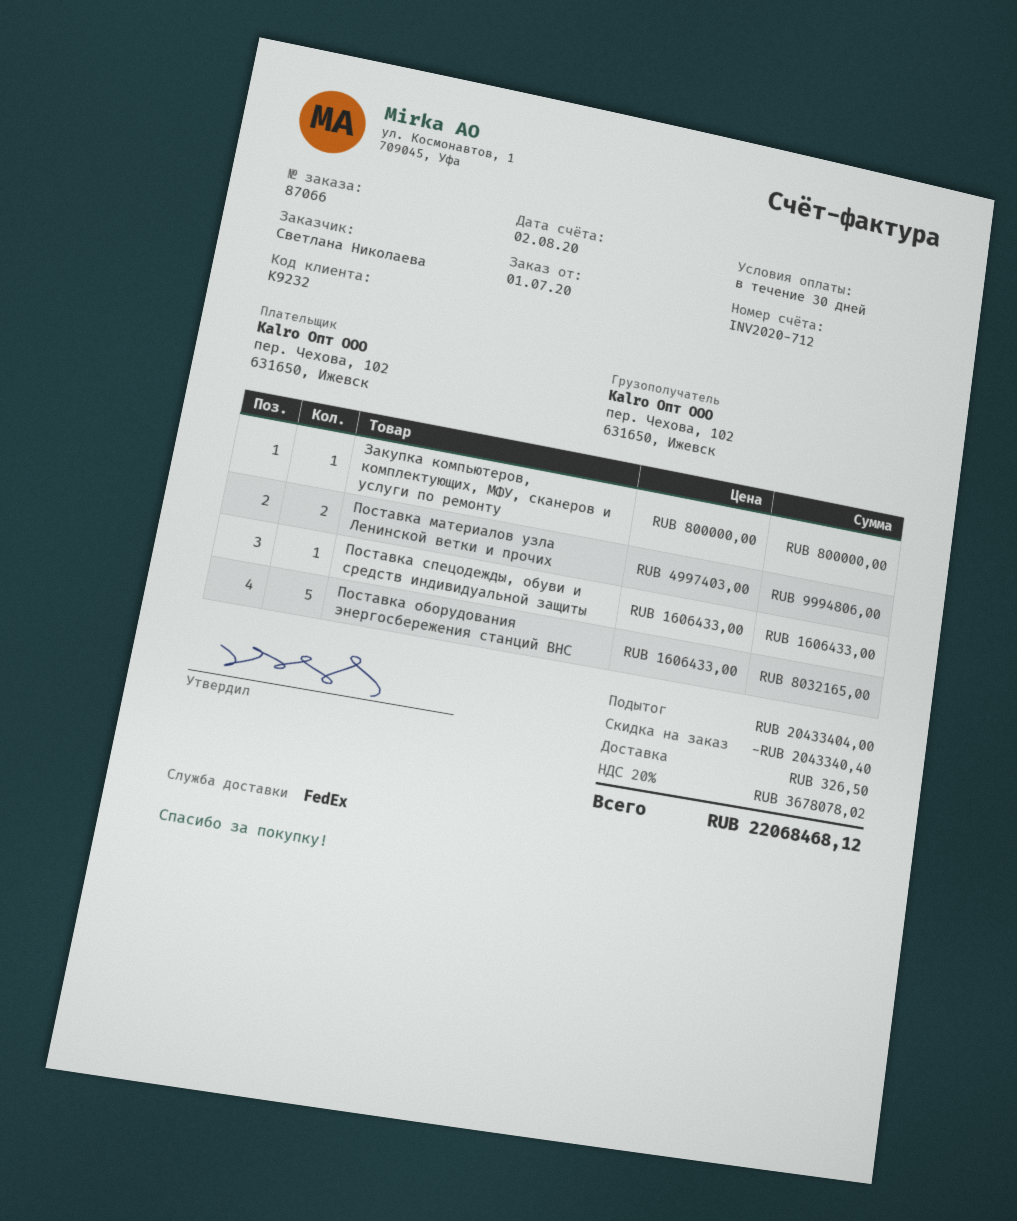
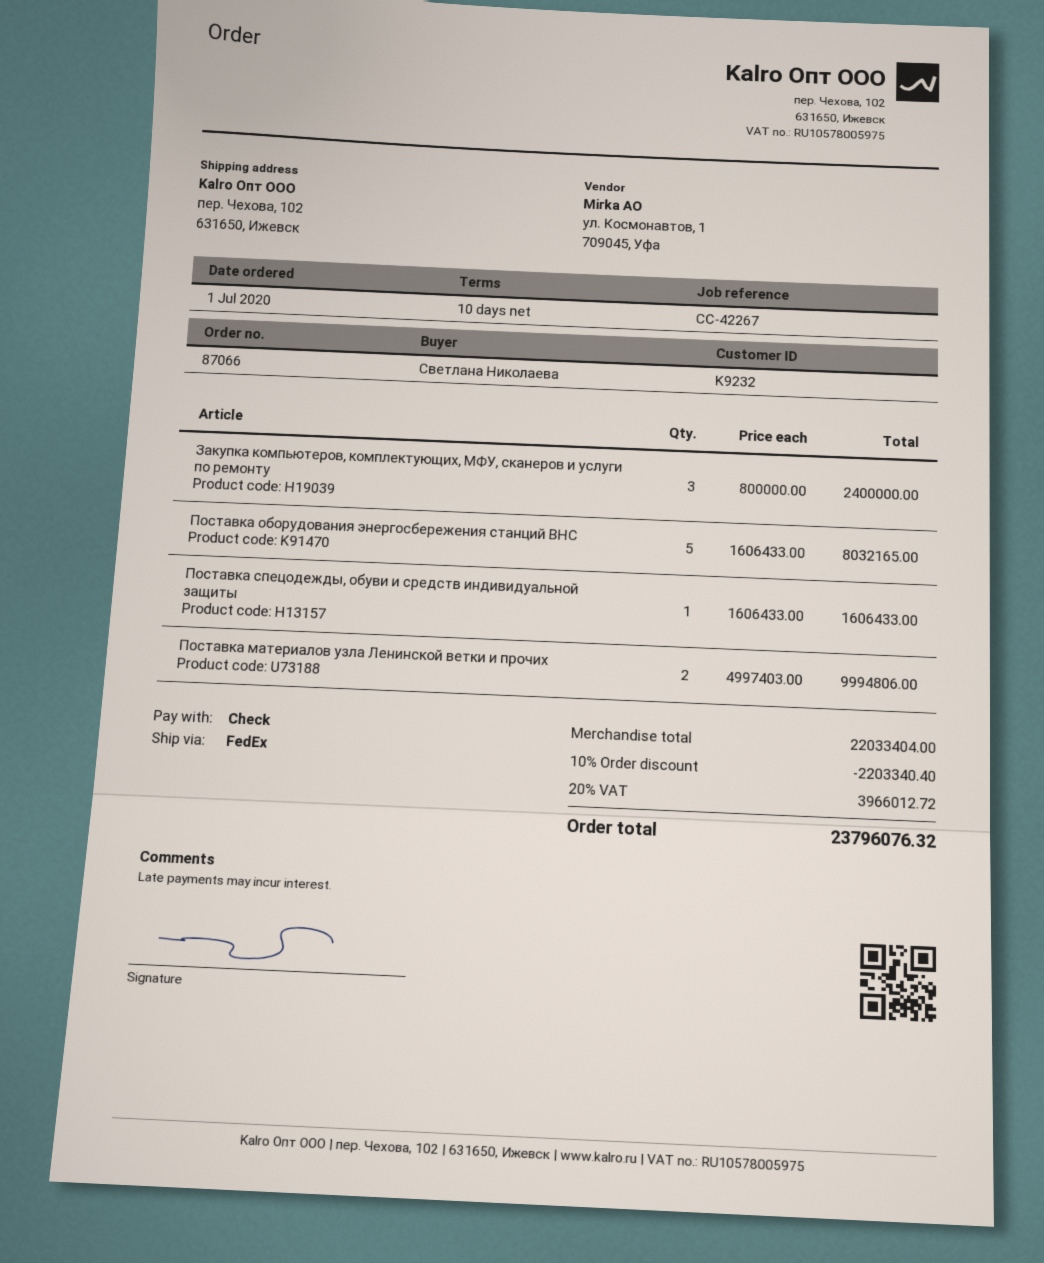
payment terms: 30 days -> 10 days
Закупка компьютеров, комплектующих, МФУ, сканеров и услуги по ремонту: 1 x 800000.00 = 800000.00 -> 3 x 800000.00 = 2400000.00
subtotal: 20433404.00 -> 22033404.00
discount: 2043340.40 -> 2203340.40
shipping: 326.50 -> none
tax: 20% = 3678078.02 -> 20% = 3966012.72
total: 22068468.12 -> 23796076.32

